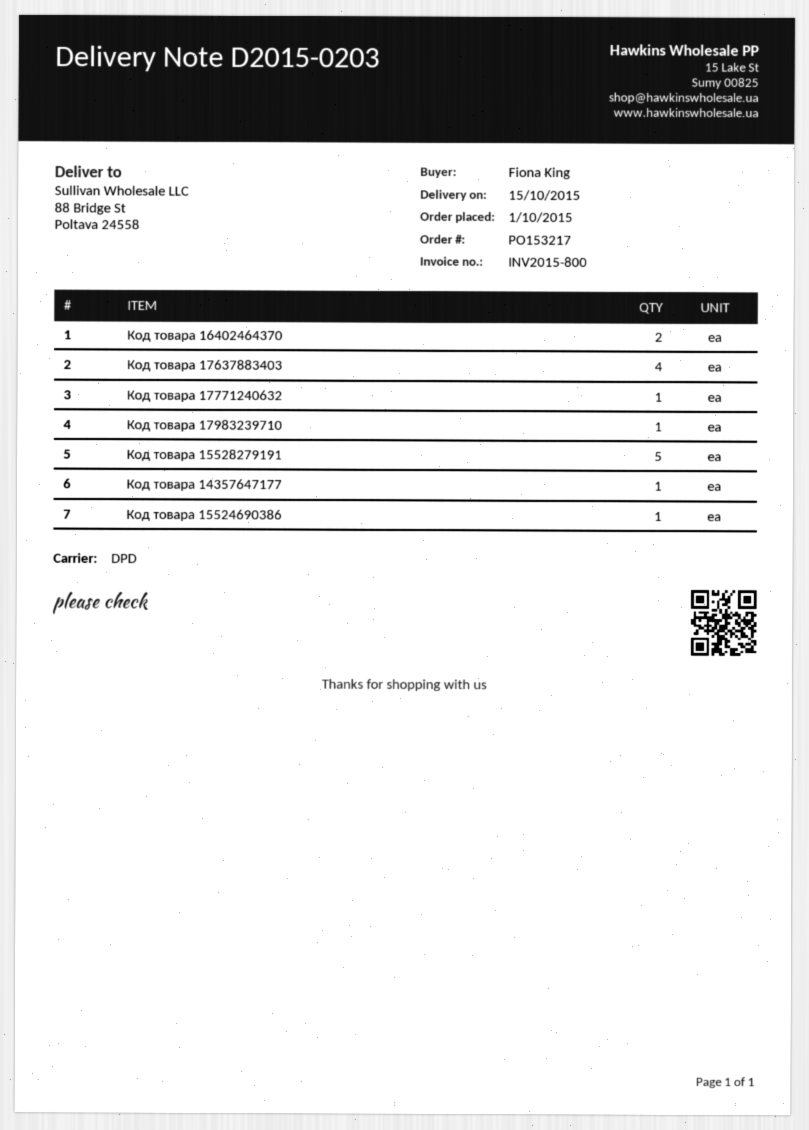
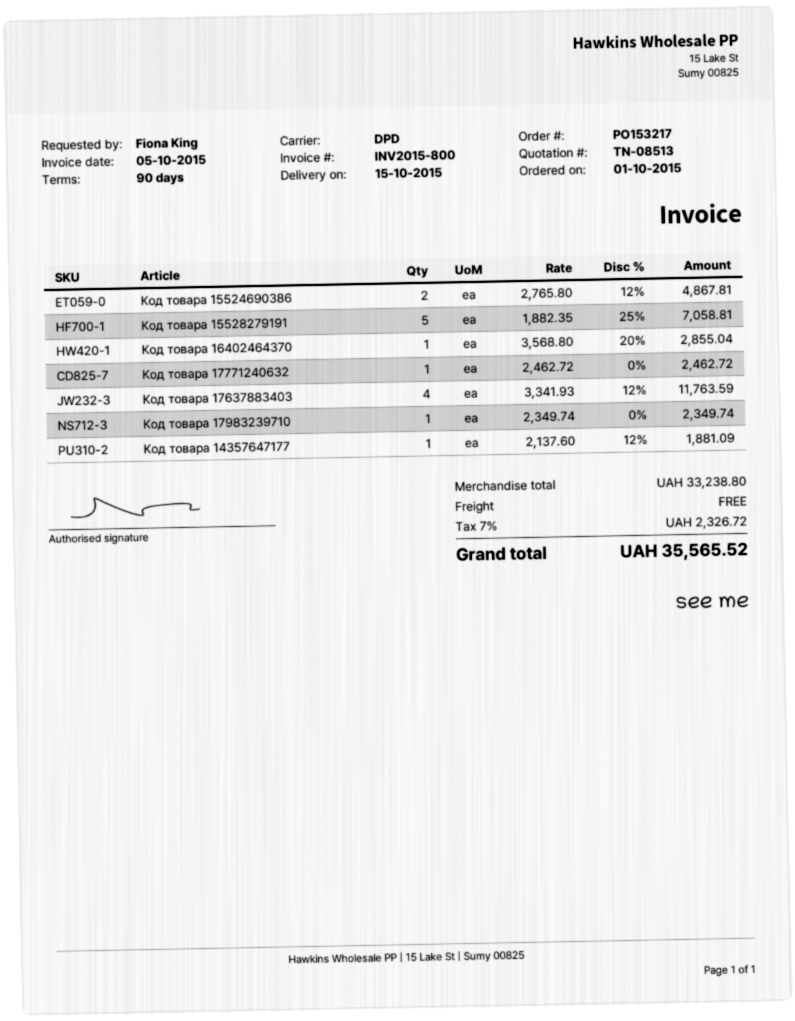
Код товара 16402464370: 2 -> 1
Код товара 15524690386: 1 -> 2

